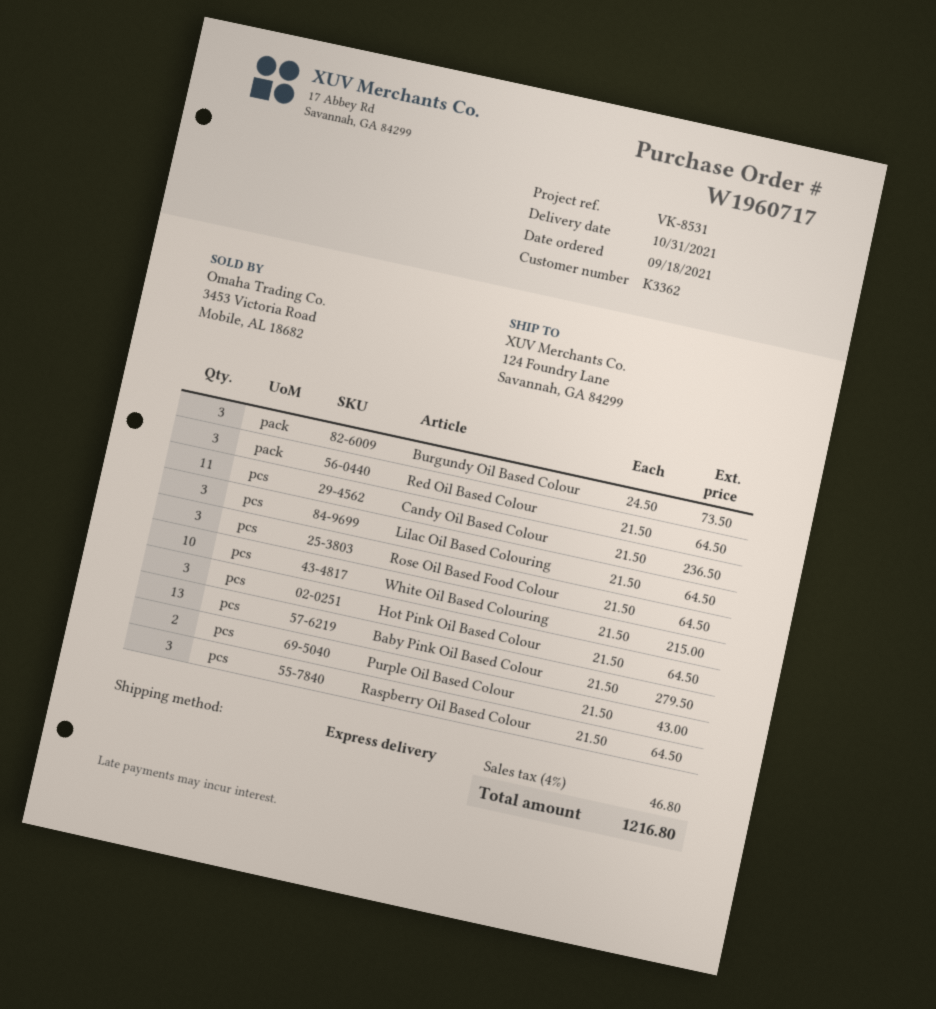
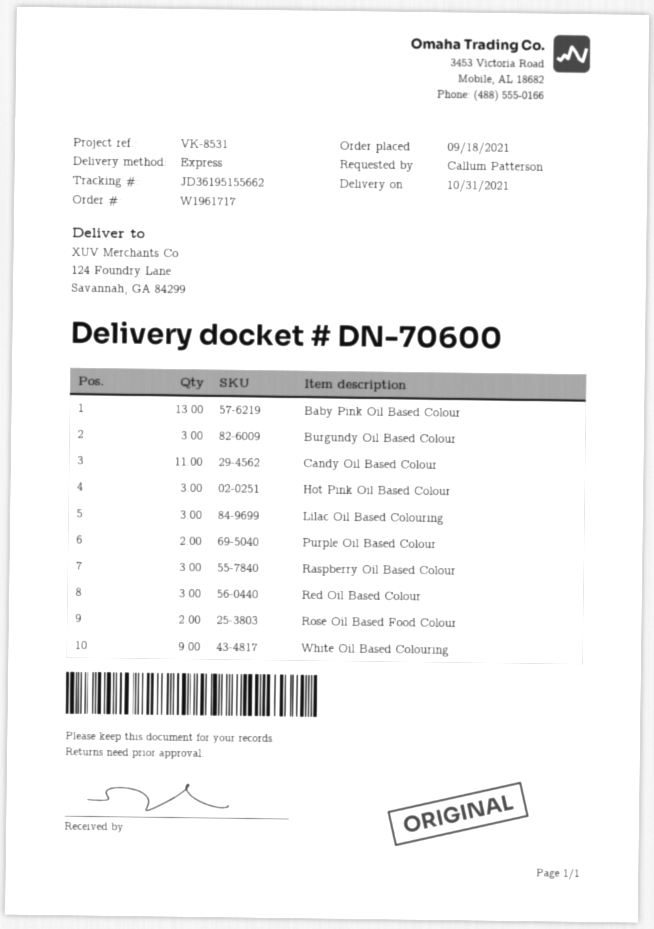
order number: W1960717 -> W1961717
Rose Oil Based Food Colour: 3 -> 2
White Oil Based Colouring: 10 -> 9

